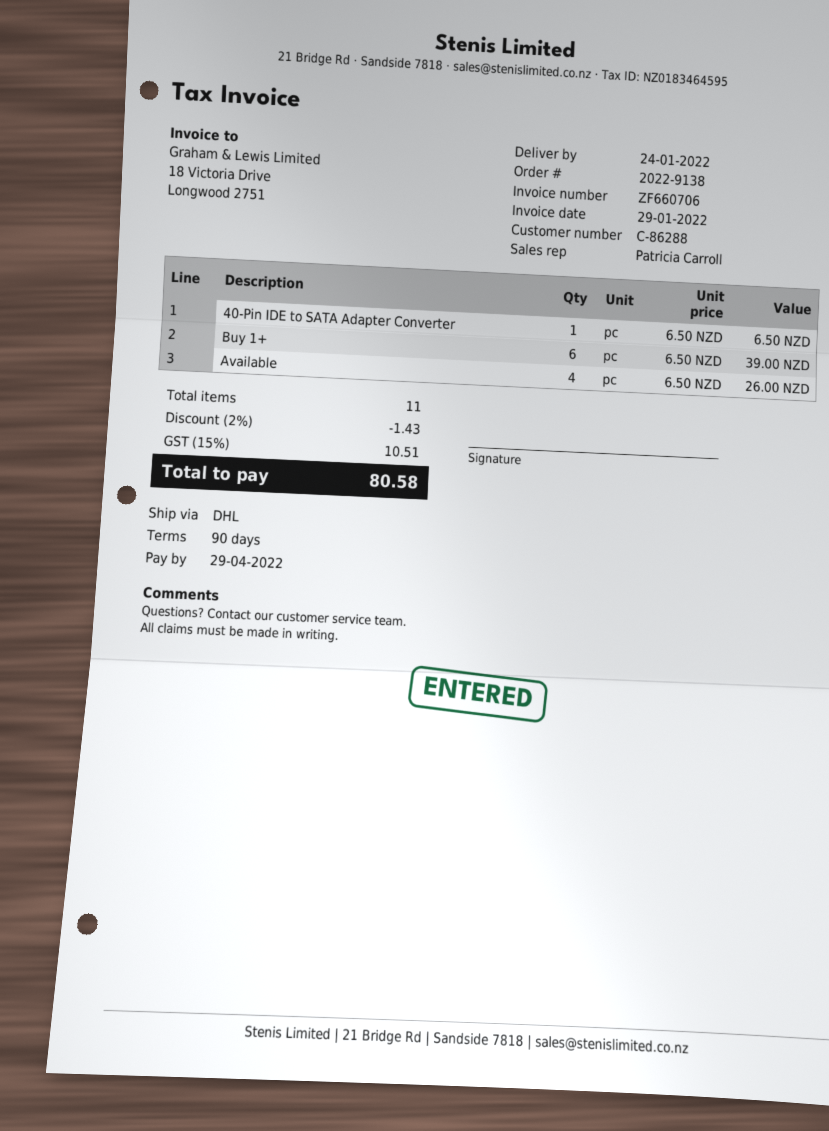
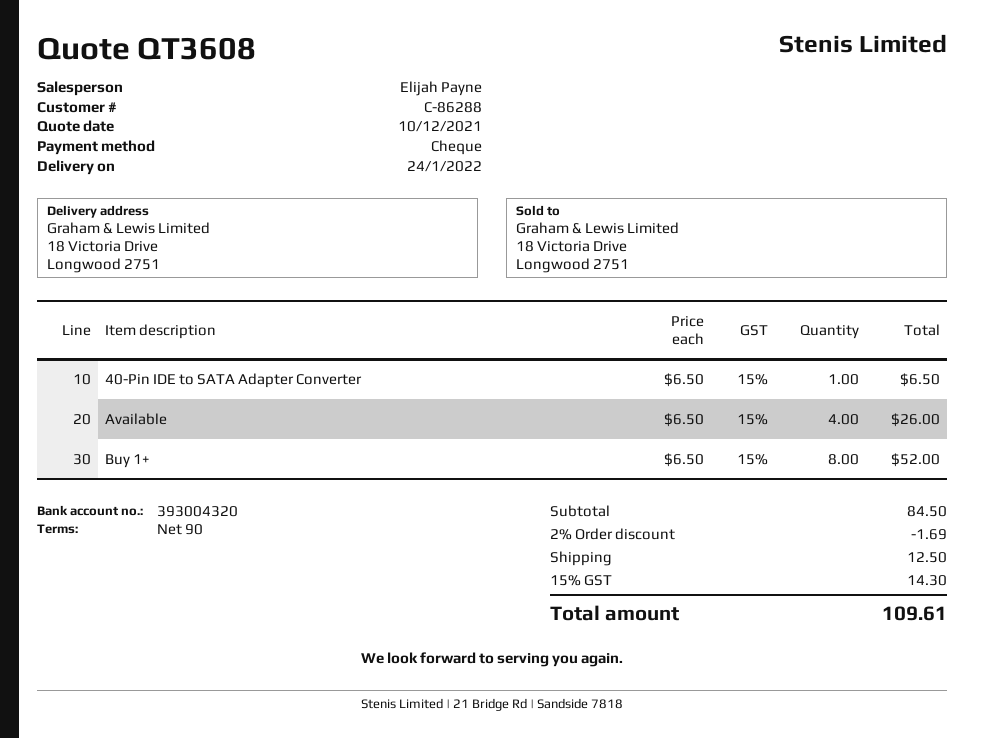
sales rep: Patricia Carroll -> Elijah Payne
Buy 1+: 6 x 6.50 = 39.00 -> 8 x 6.50 = 52.00
discount: 2% = 1.43 -> 2% = 1.69
shipping: none -> 12.50
tax: 15% = 10.51 -> 15% = 14.30
total: 80.58 -> 109.61

